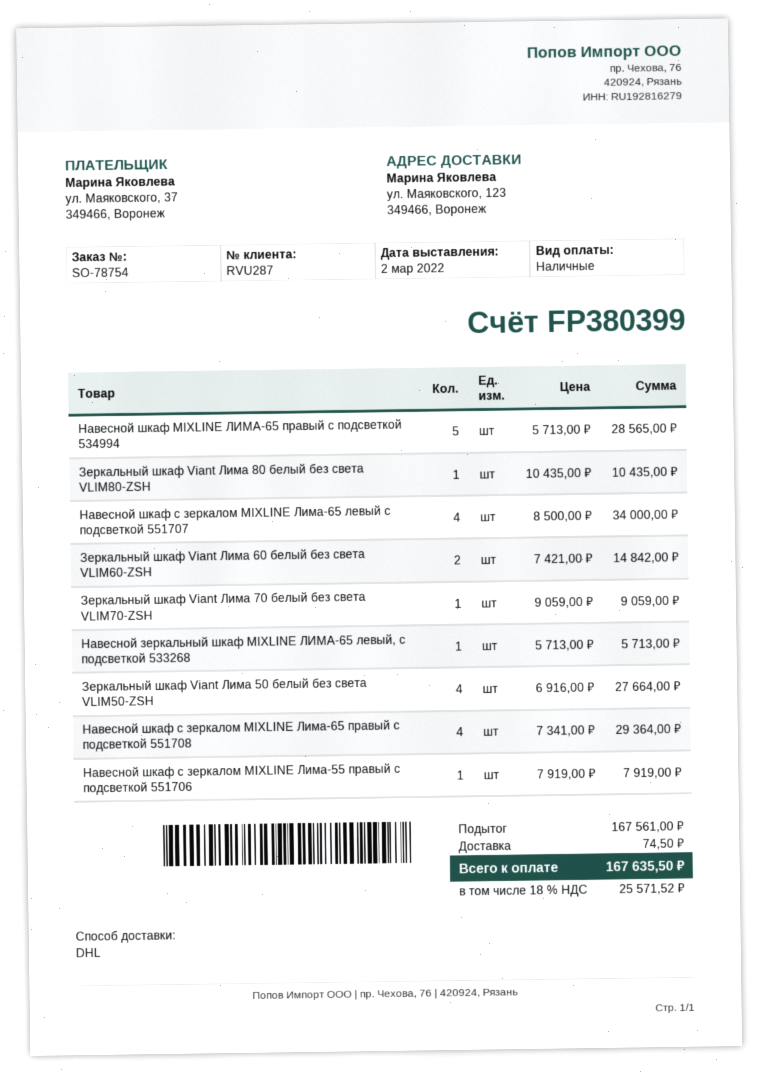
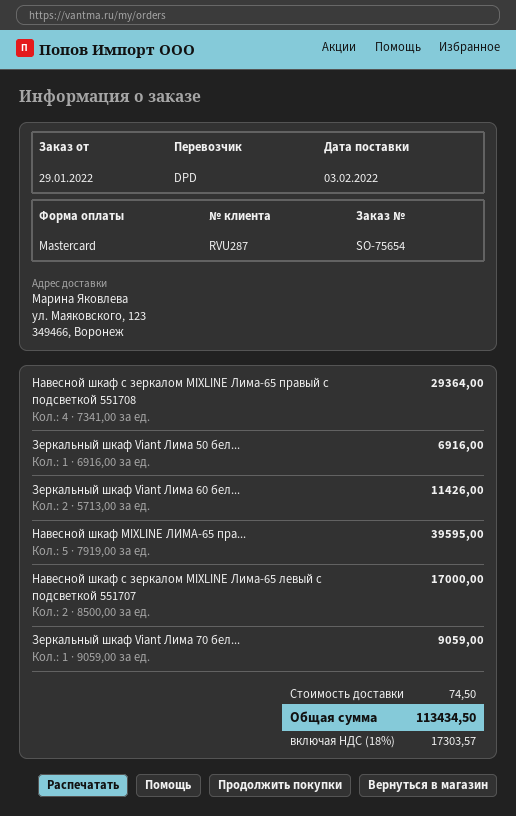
order number: SO-78754 -> SO-75654
payment method: cash -> Mastercard
shipping method: DHL -> DPD
Навесной шкаф MIXLINE ЛИМА-65 правый с подсветкой 534994: 5 x 5713.00 = 28565.00 -> 5 x 7919.00 = 39595.00
Зеркальный шкаф Viant Лима 80 белый без света VLIM80-ZSH: 1 x 10435.00 = 10435.00 -> none
Навесной шкаф с зеркалом MIXLINE Лима-65 левый с подсветкой 551707: 4 x 8500.00 = 34000.00 -> 2 x 8500.00 = 17000.00
Зеркальный шкаф Viant Лима 60 белый без света VLIM60-ZSH: 2 x 7421.00 = 14842.00 -> 2 x 5713.00 = 11426.00
Навесной зеркальный шкаф MIXLINE ЛИМА-65 левый, с подсветкой 533268: 1 x 5713.00 = 5713.00 -> none
Зеркальный шкаф Viant Лима 50 белый без света VLIM50-ZSH: 4 x 6916.00 = 27664.00 -> 1 x 6916.00 = 6916.00
Навесной шкаф с зеркалом MIXLINE Лима-55 правый с подсветкой 551706: 1 x 7919.00 = 7919.00 -> none
tax: 18% = 25571.52 -> 18% = 17303.57
total: 167635.50 -> 113434.50

